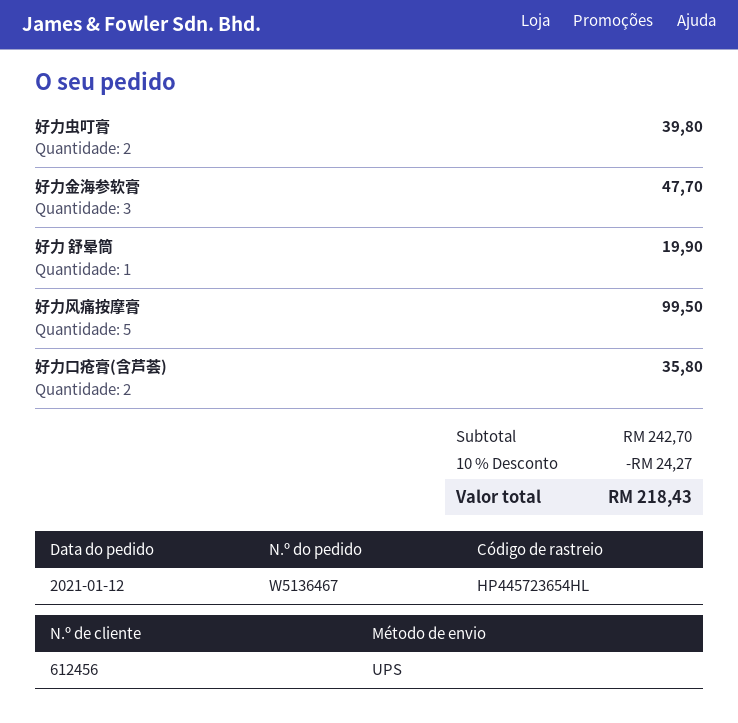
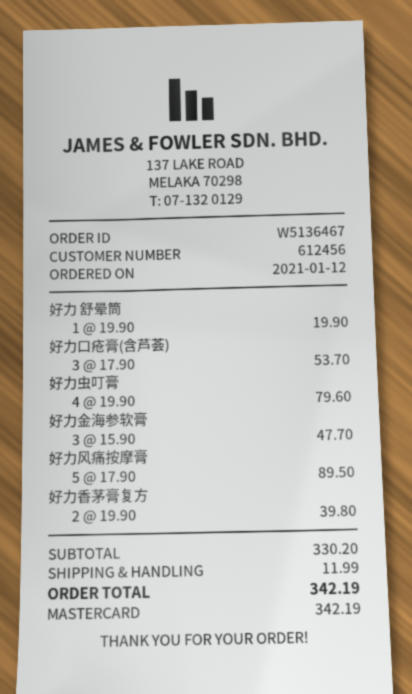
好力虫叮膏: 2 for 39.80 -> 4 for 79.60
好力风痛按摩膏: 5 for 99.50 -> 5 for 89.50
好力口疮膏(含芦荟): 2 for 35.80 -> 3 for 53.70
好力香茅膏复方: none -> 2 for 39.80
subtotal: 242.70 -> 330.20
discount: 10% = 24.27 -> none
shipping: none -> 11.99
total: 218.43 -> 342.19

